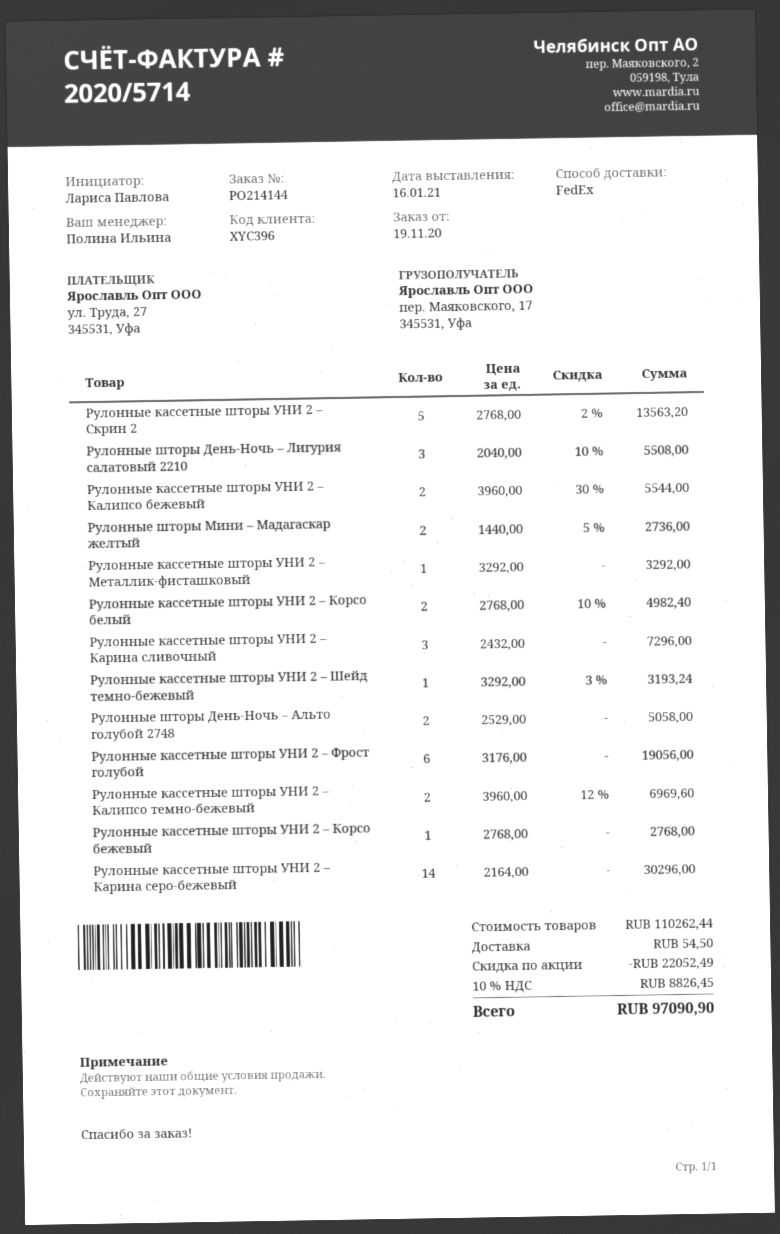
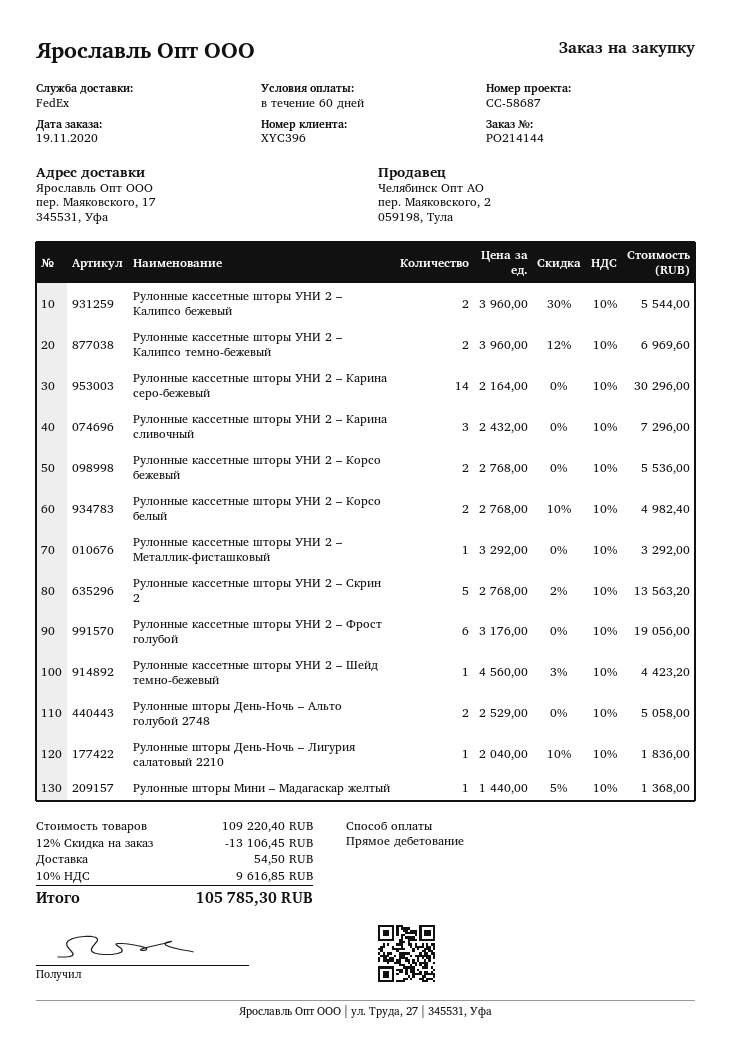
Рулонные шторы День-Ночь – Лигурия салатовый 2210: 3 x 2040.00 - 10% = 5508.00 -> 1 x 2040.00 - 10% = 1836.00
Рулонные шторы Мини – Мадагаскар желтый: 2 x 1440.00 - 5% = 2736.00 -> 1 x 1440.00 - 5% = 1368.00
Рулонные кассетные шторы УНИ 2 – Шейд темно-бежевый: 1 x 3292.00 - 3% = 3193.24 -> 1 x 4560.00 - 3% = 4423.20
Рулонные кассетные шторы УНИ 2 – Корсо бежевый: 1 x 2768.00 = 2768.00 -> 2 x 2768.00 = 5536.00
subtotal: 110262.44 -> 109220.40
discount: 22052.49 -> 13106.45
tax: 10% = 8826.45 -> 10% = 9616.85
total: 97090.90 -> 105785.30

